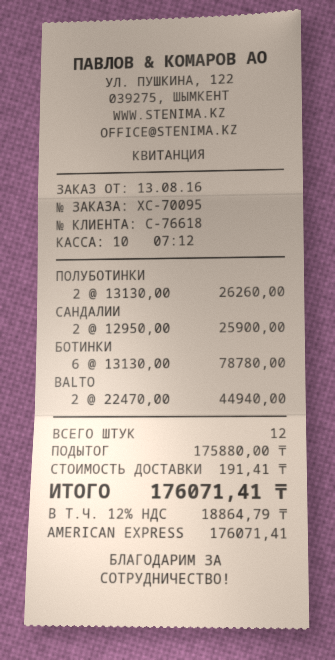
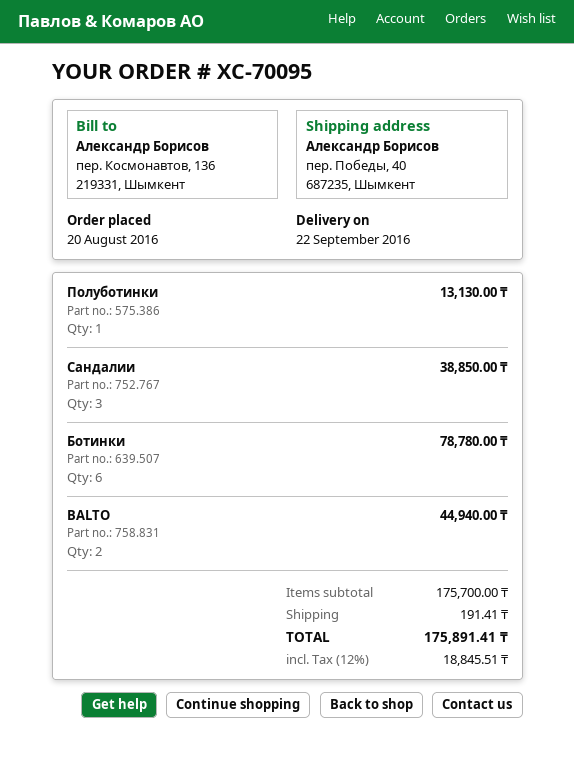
order date: 2016-08-13 -> 2016-08-20
ПОЛУБОТИНКИ: 2 for 26260.00 -> 1 for 13130.00
САНДАЛИИ: 2 for 25900.00 -> 3 for 38850.00
subtotal: 175880.00 -> 175700.00
tax: 12% = 18864.79 -> 12% = 18845.51
total: 176071.41 -> 175891.41

